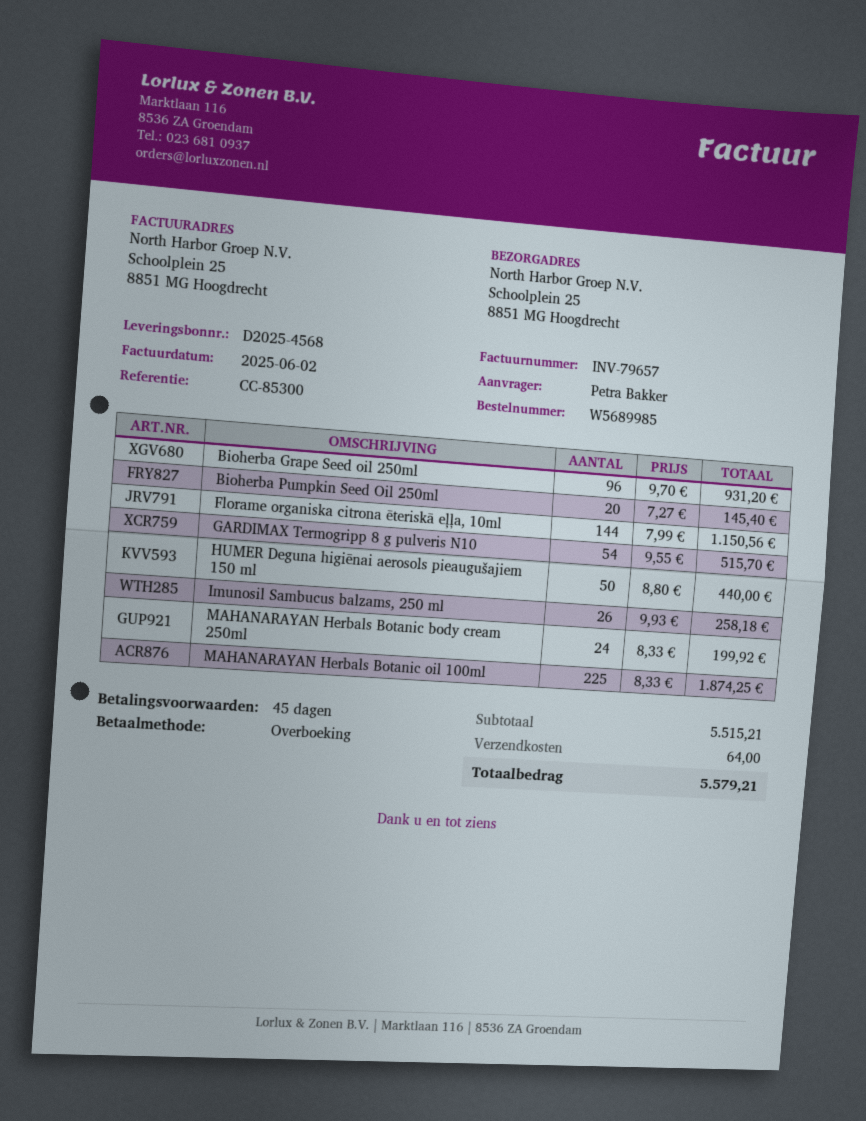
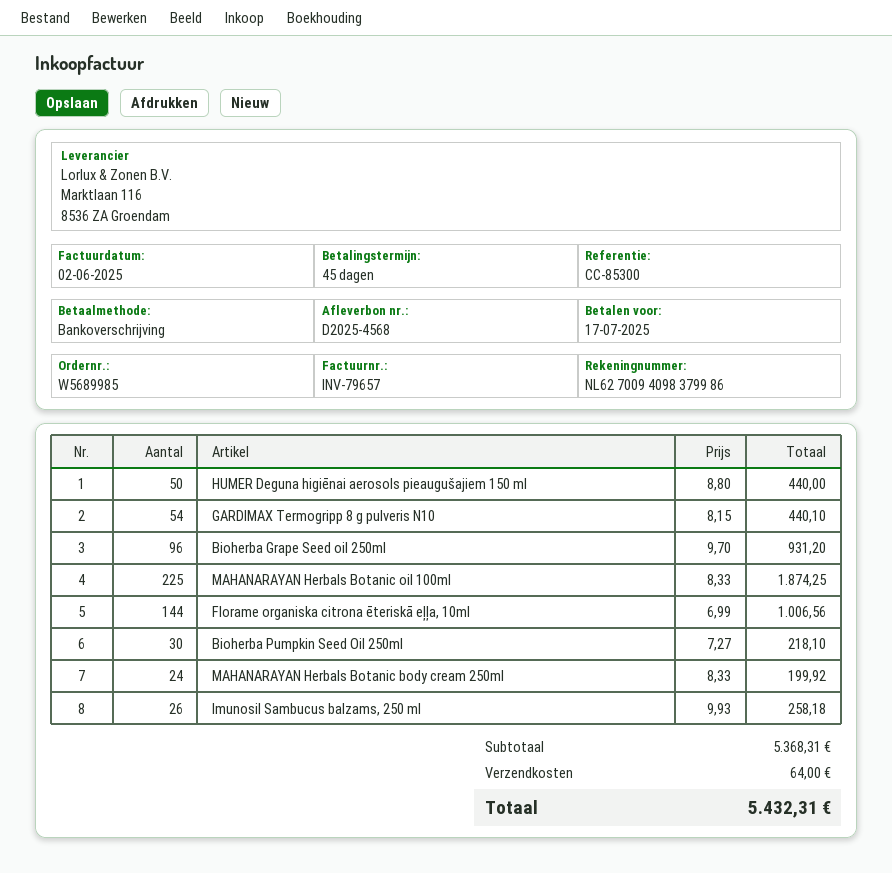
Bioherba Pumpkin Seed Oil 250ml: 20 x 7.27 = 145.40 -> 30 x 7.27 = 218.10
Florame organiska citrona ēteriskā eļļa, 10ml: 144 x 7.99 = 1150.56 -> 144 x 6.99 = 1006.56
GARDIMAX Termogripp 8 g pulveris N10: 54 x 9.55 = 515.70 -> 54 x 8.15 = 440.10
subtotal: 5515.21 -> 5368.31
total: 5579.21 -> 5432.31

